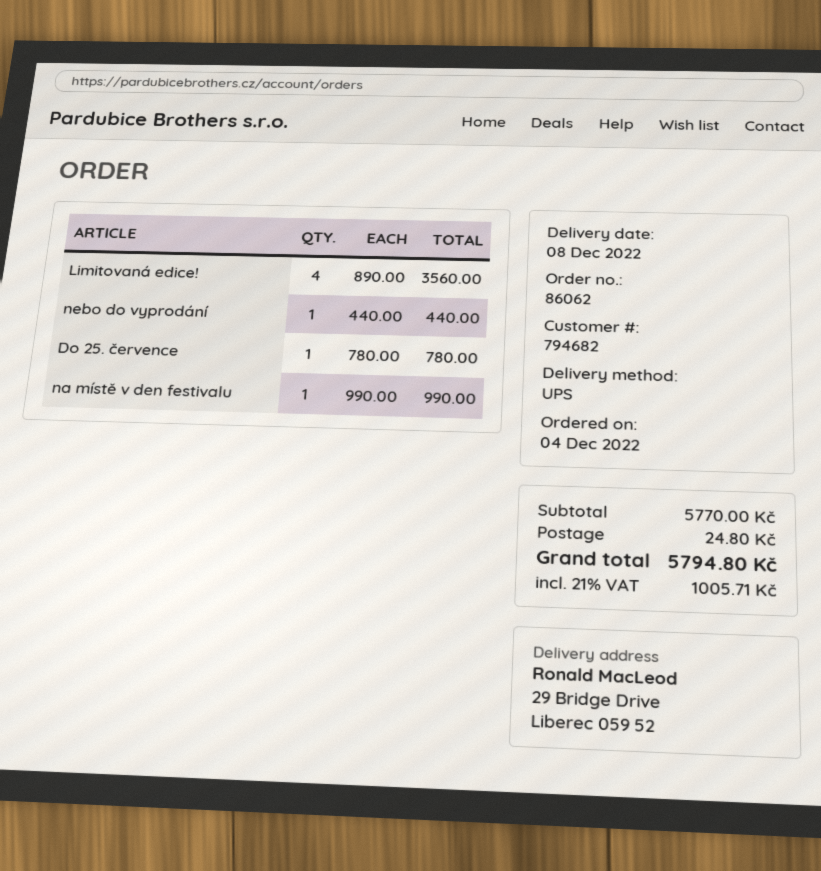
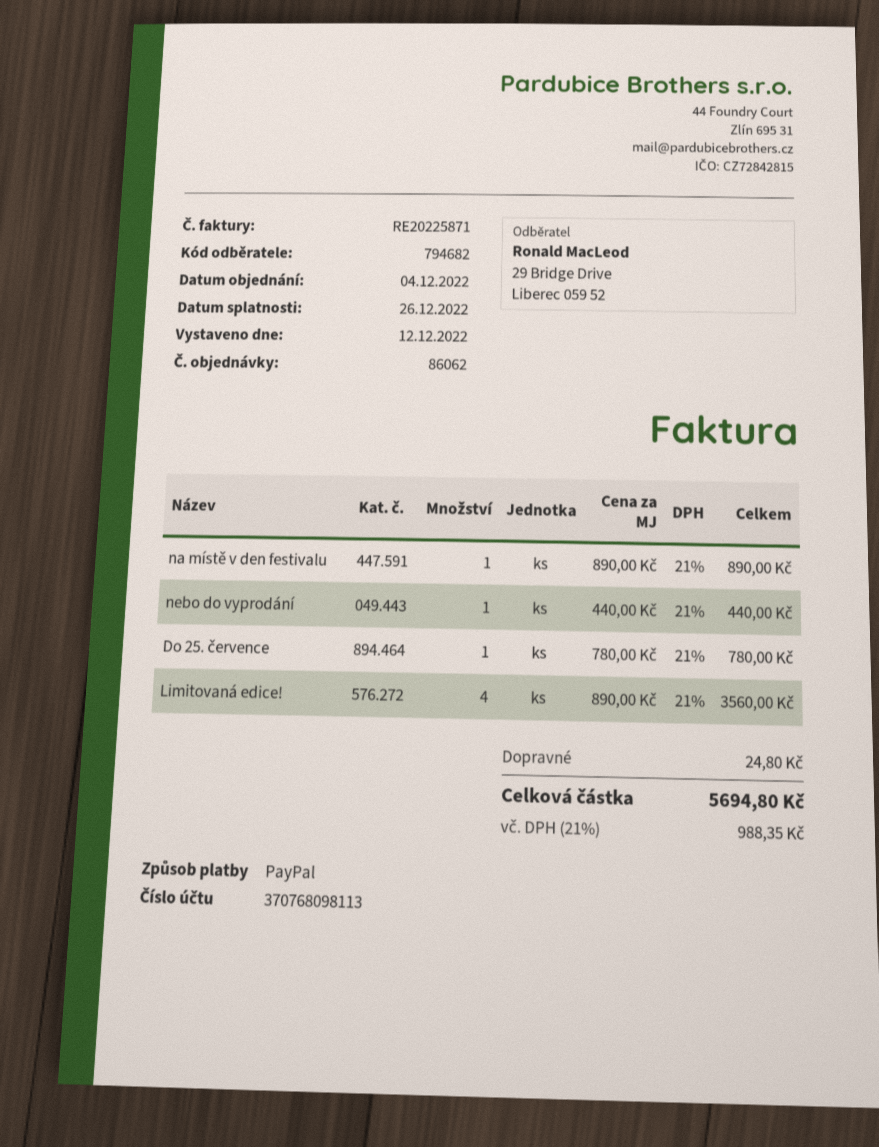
na místě v den festivalu: 1 x 990.00 = 990.00 -> 1 x 890.00 = 890.00
tax: 21% = 1005.71 -> 21% = 988.35
total: 5794.80 -> 5694.80

